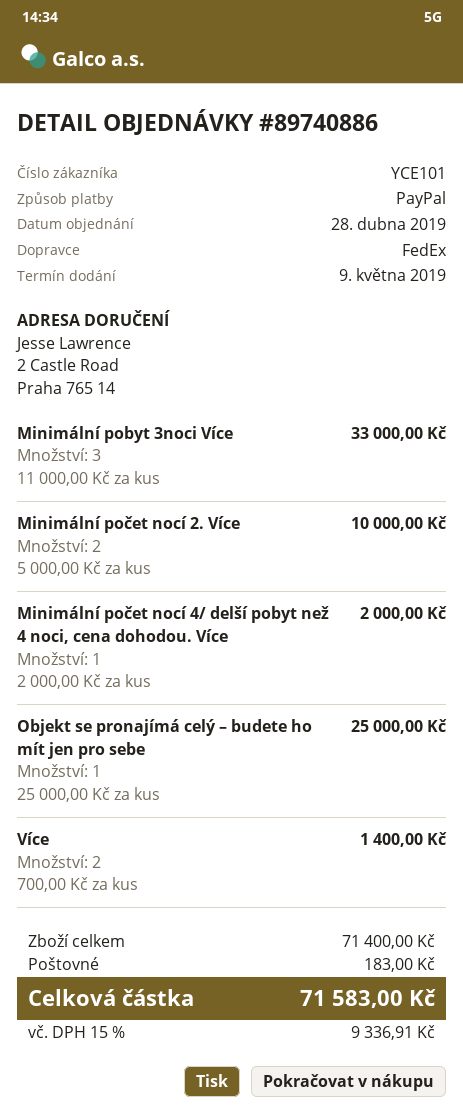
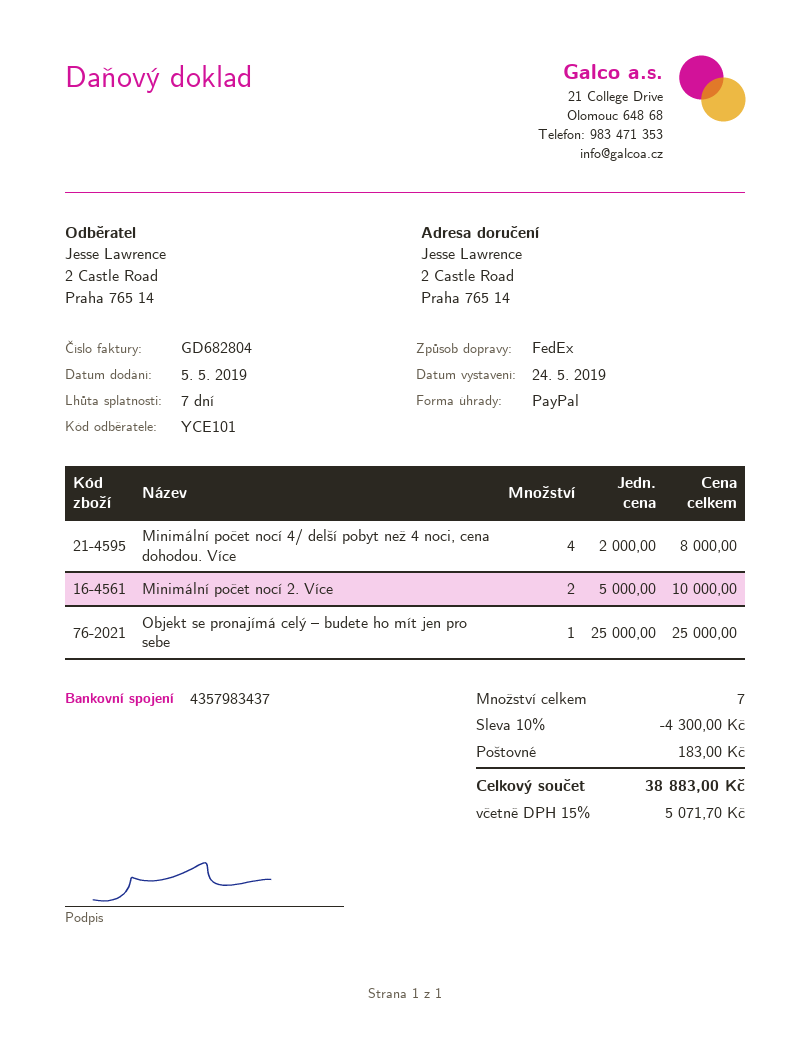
delivery date: 2019-05-09 -> 2019-05-05
Minimální pobyt 3noci Více: 3 x 11000.00 = 33000.00 -> none
Minimální počet nocí 4/ delší pobyt než 4 noci, cena dohodou. Více: 1 x 2000.00 = 2000.00 -> 4 x 2000.00 = 8000.00
Více: 2 x 700.00 = 1400.00 -> none
discount: none -> 10% = 4300.00
tax: 15% = 9336.91 -> 15% = 5071.70
total: 71583.00 -> 38883.00

